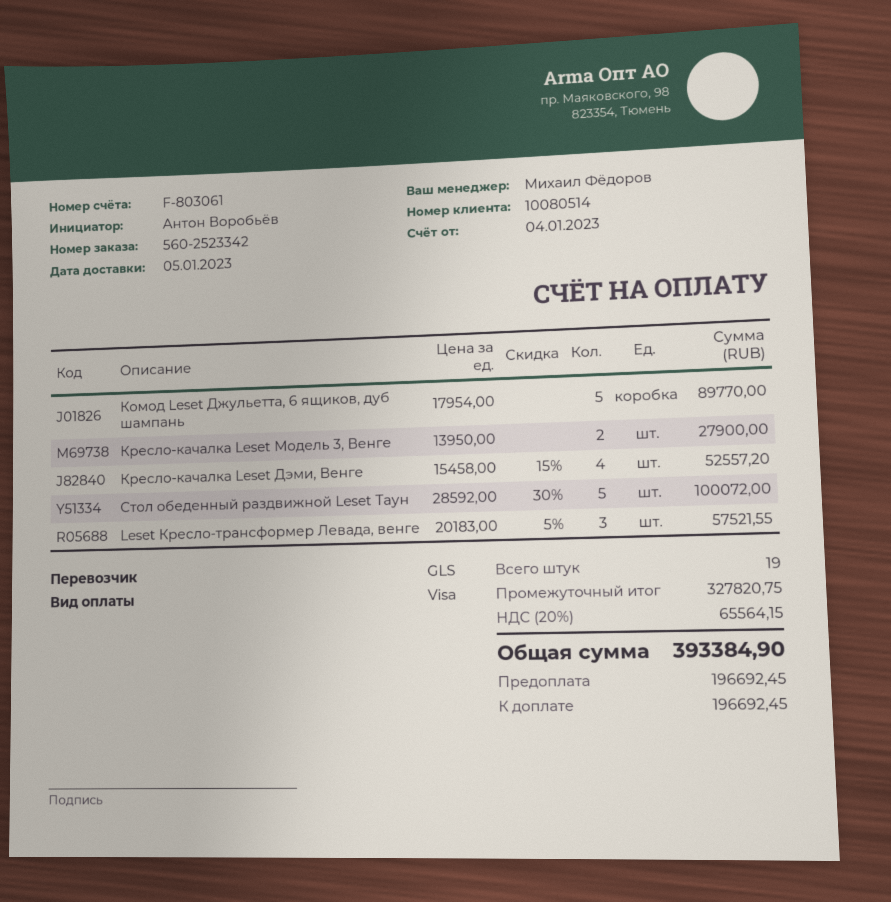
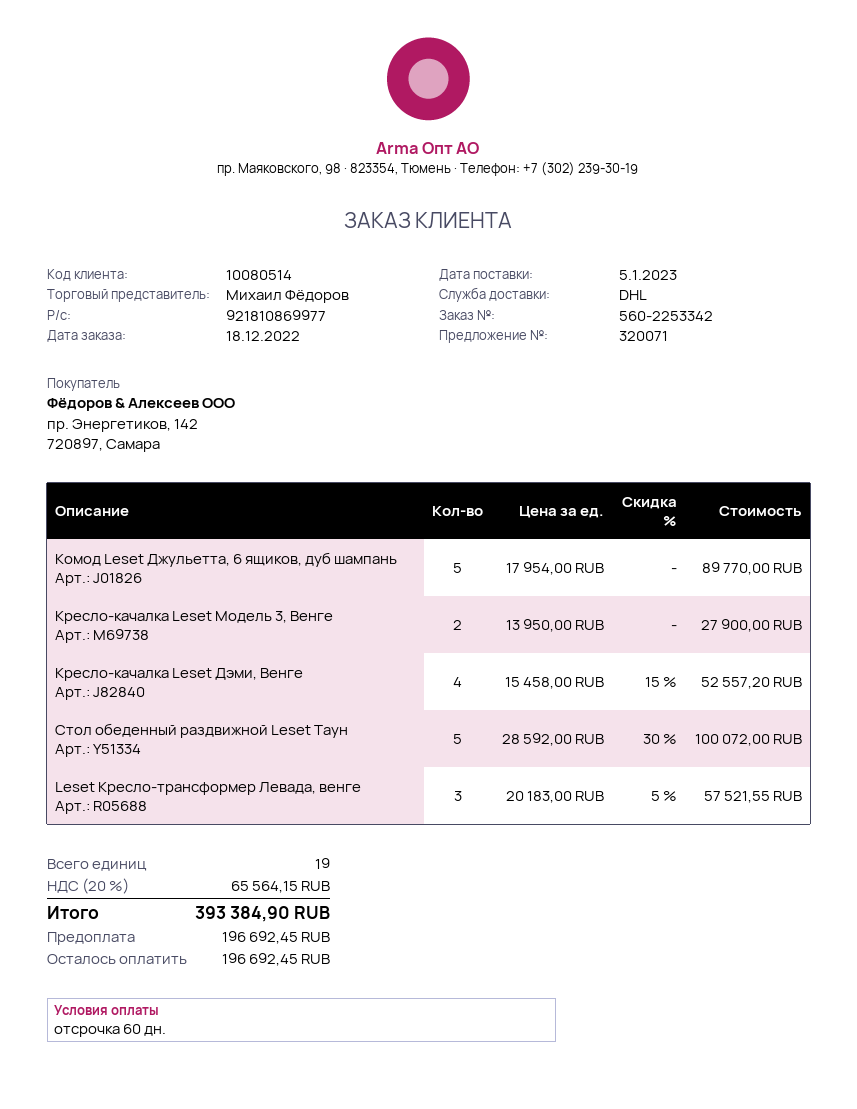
order number: 560-2523342 -> 560-2253342
shipping method: GLS -> DHL

